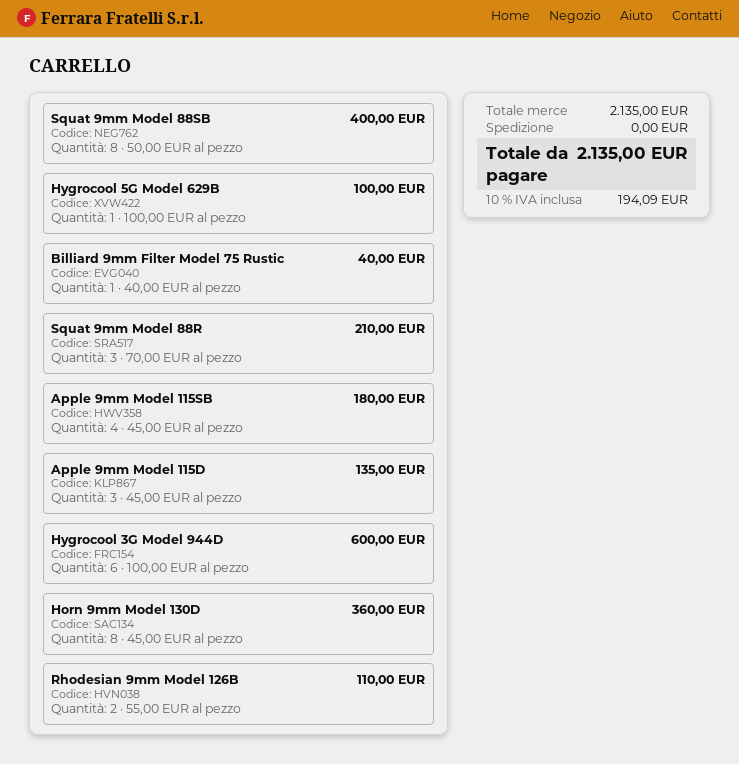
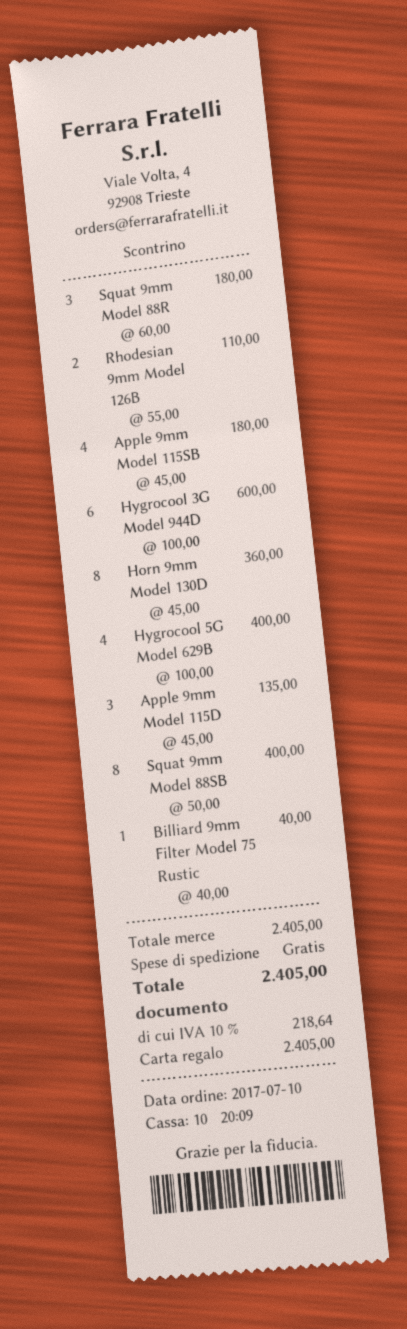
Hygrocool 5G Model 629B: 1 x 100.00 = 100.00 -> 4 x 100.00 = 400.00
Squat 9mm Model 88R: 3 x 70.00 = 210.00 -> 3 x 60.00 = 180.00
subtotal: 2135.00 -> 2405.00
tax: 10% = 194.09 -> 10% = 218.64
total: 2135.00 -> 2405.00

